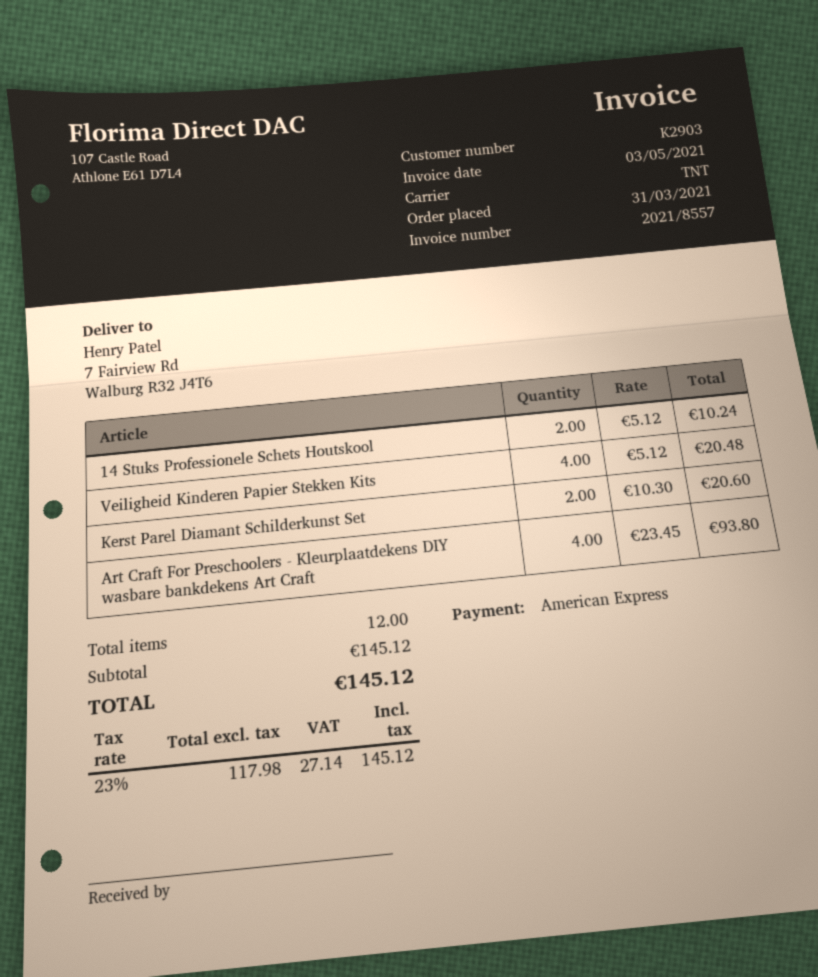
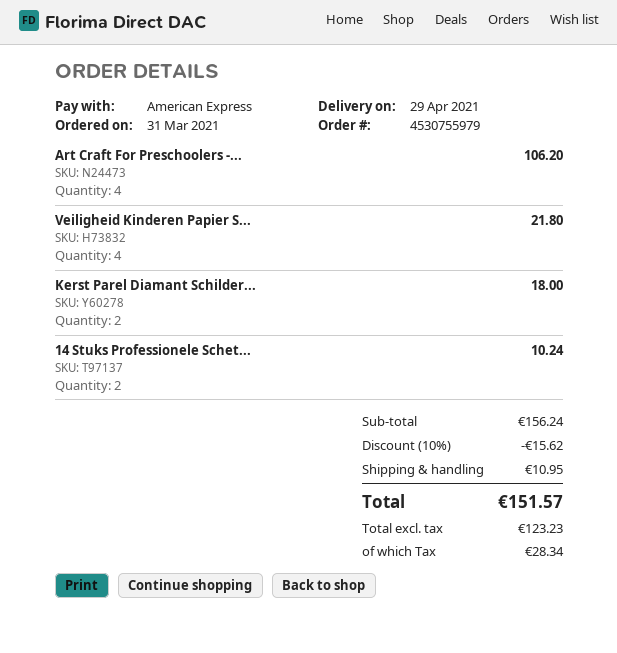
Veiligheid Kinderen Papier Stekken Kits: 4 for 20.48 -> 4 for 21.80
Kerst Parel Diamant Schilderkunst Set: 2 for 20.60 -> 2 for 18.00
Art Craft For Preschoolers - Kleurplaatdekens DIY wasbare bankdekens Art Craft: 4 for 93.80 -> 4 for 106.20
subtotal: 145.12 -> 156.24
discount: none -> 10% = 15.62
shipping: none -> 10.95
net: 117.98 -> 123.23
tax: 27.14 -> 28.34
total: 145.12 -> 151.57

